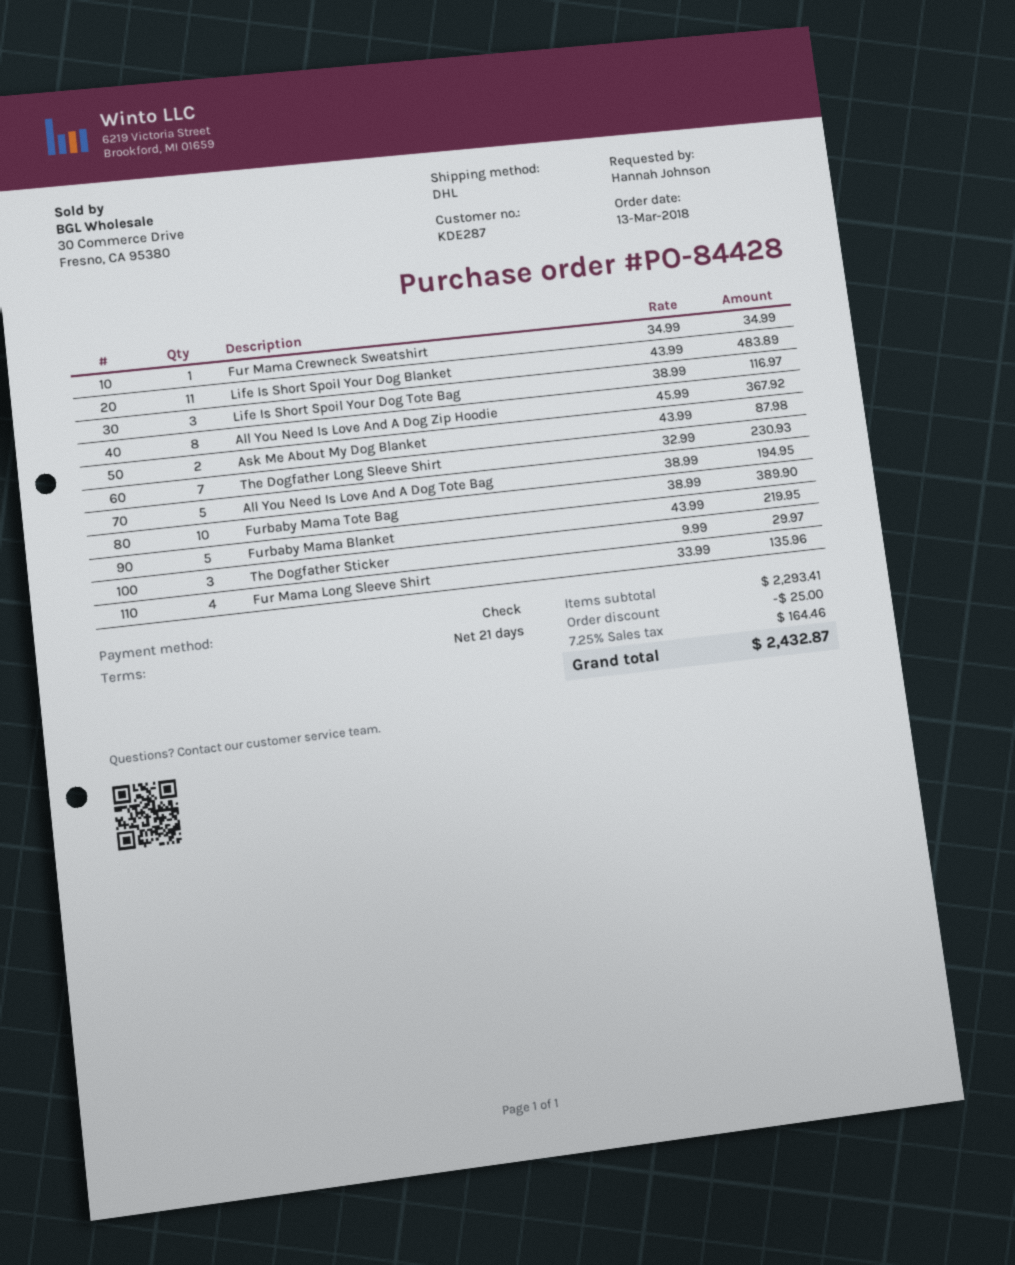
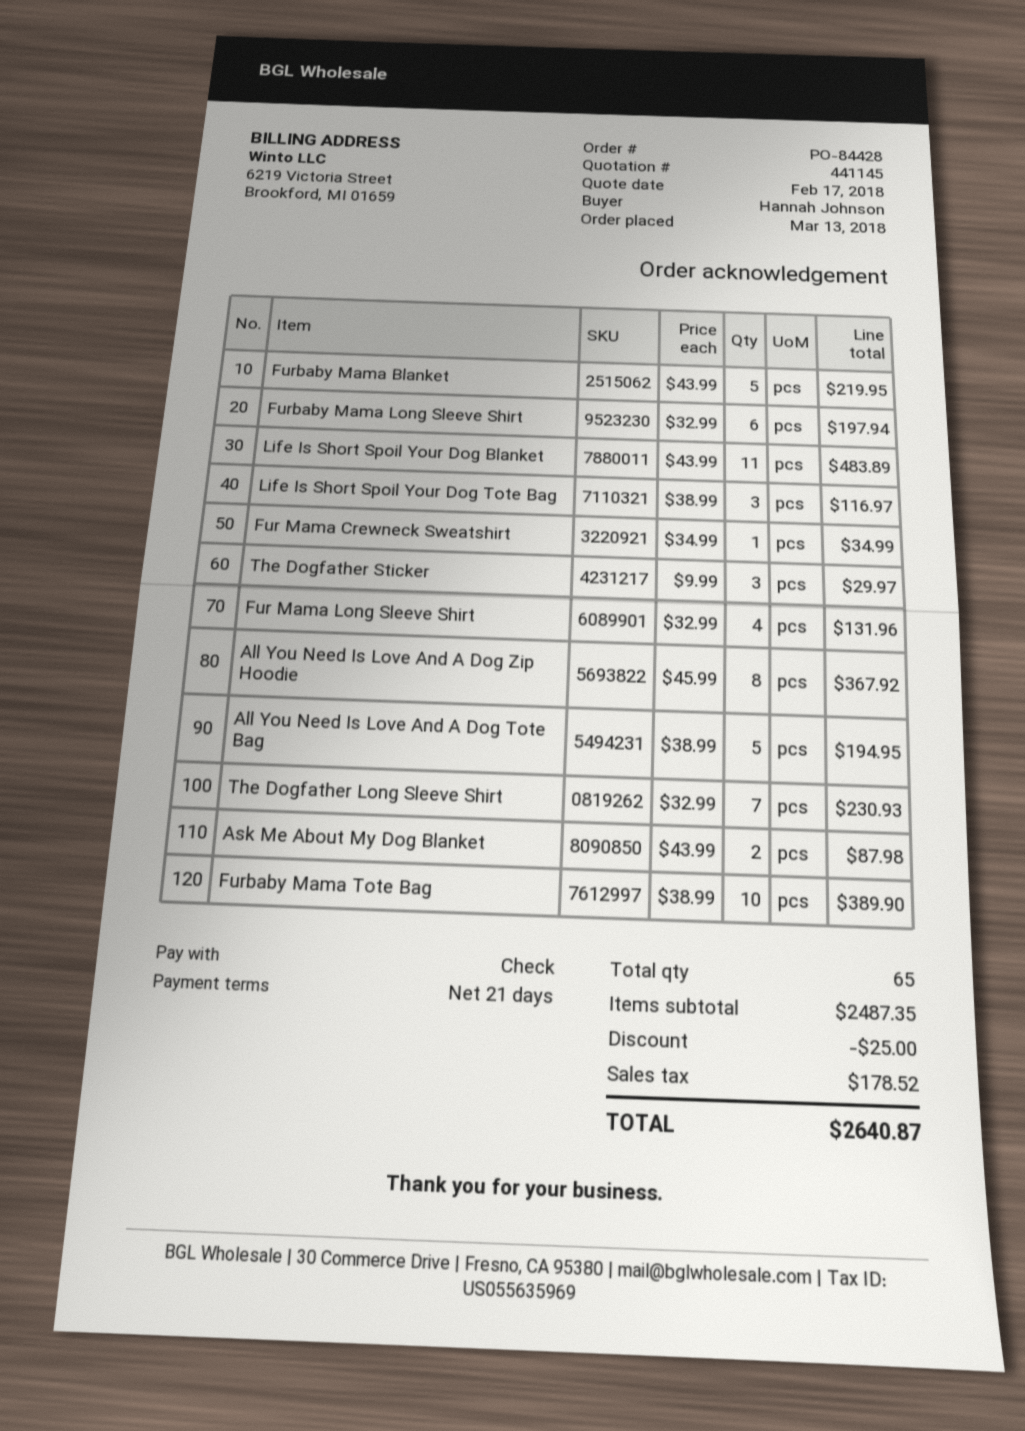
Fur Mama Long Sleeve Shirt: 4 x 33.99 = 135.96 -> 4 x 32.99 = 131.96
Furbaby Mama Long Sleeve Shirt: none -> 6 x 32.99 = 197.94
subtotal: 2293.41 -> 2487.35
tax: 164.46 -> 178.52
total: 2432.87 -> 2640.87

